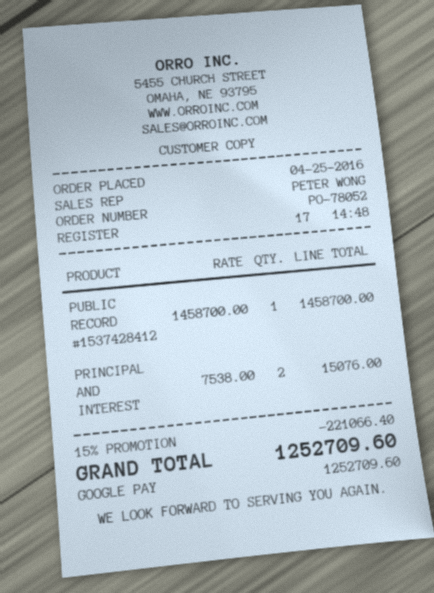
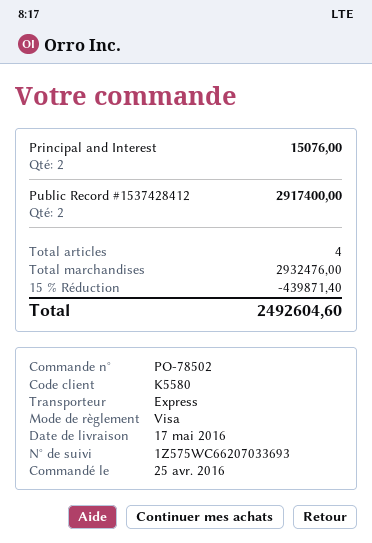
order number: PO-78052 -> PO-78502
payment method: Google Pay -> Visa
PUBLIC RECORD #1537428412: 1 for 1458700.00 -> 2 for 2917400.00
discount: 15% = 221066.40 -> 15% = 439871.40
total: 1252709.60 -> 2492604.60

